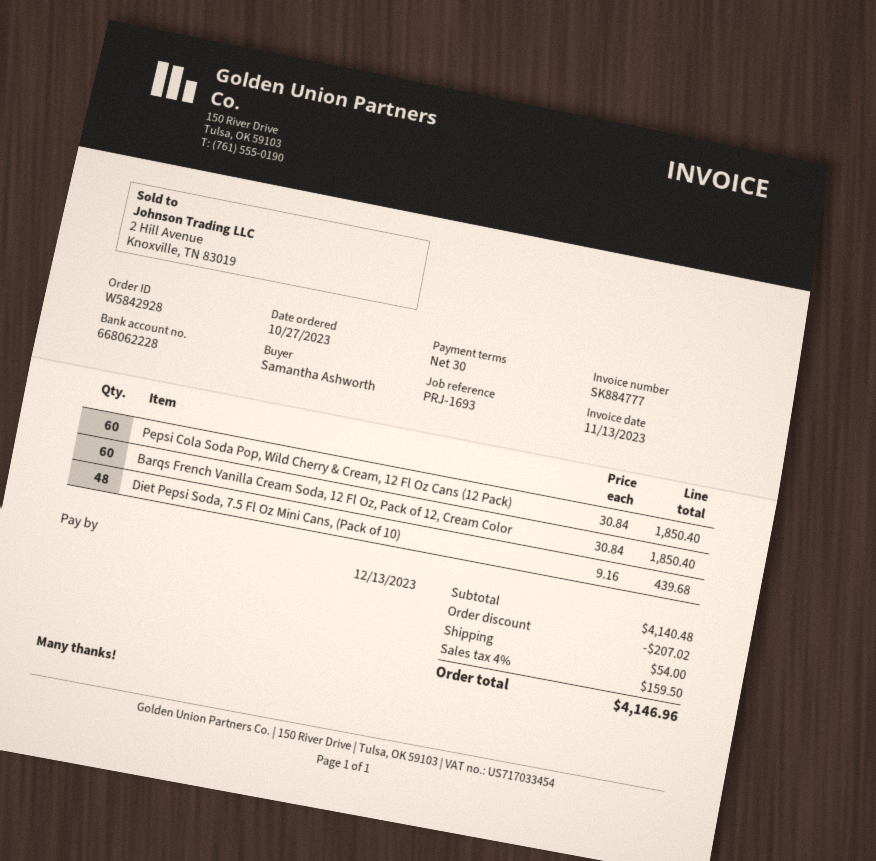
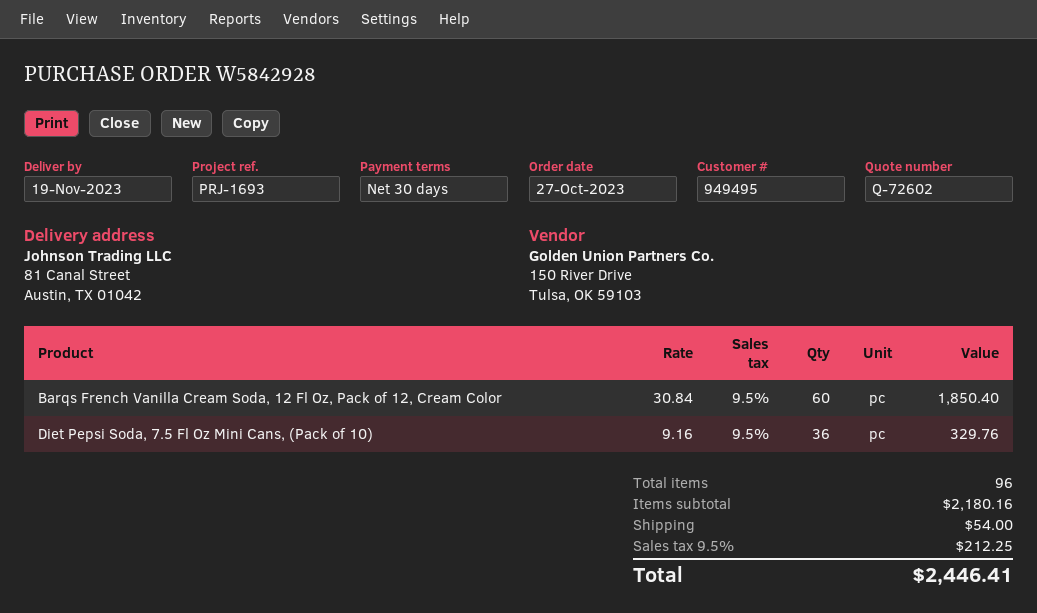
Pepsi Cola Soda Pop, Wild Cherry & Cream, 12 Fl Oz Cans (12 Pack): 60 x 30.84 = 1850.40 -> none
Diet Pepsi Soda, 7.5 Fl Oz Mini Cans, (Pack of 10): 48 x 9.16 = 439.68 -> 36 x 9.16 = 329.76
subtotal: 4140.48 -> 2180.16
discount: 207.02 -> none
tax: 4% = 159.50 -> 9.5% = 212.25
total: 4146.96 -> 2446.41

